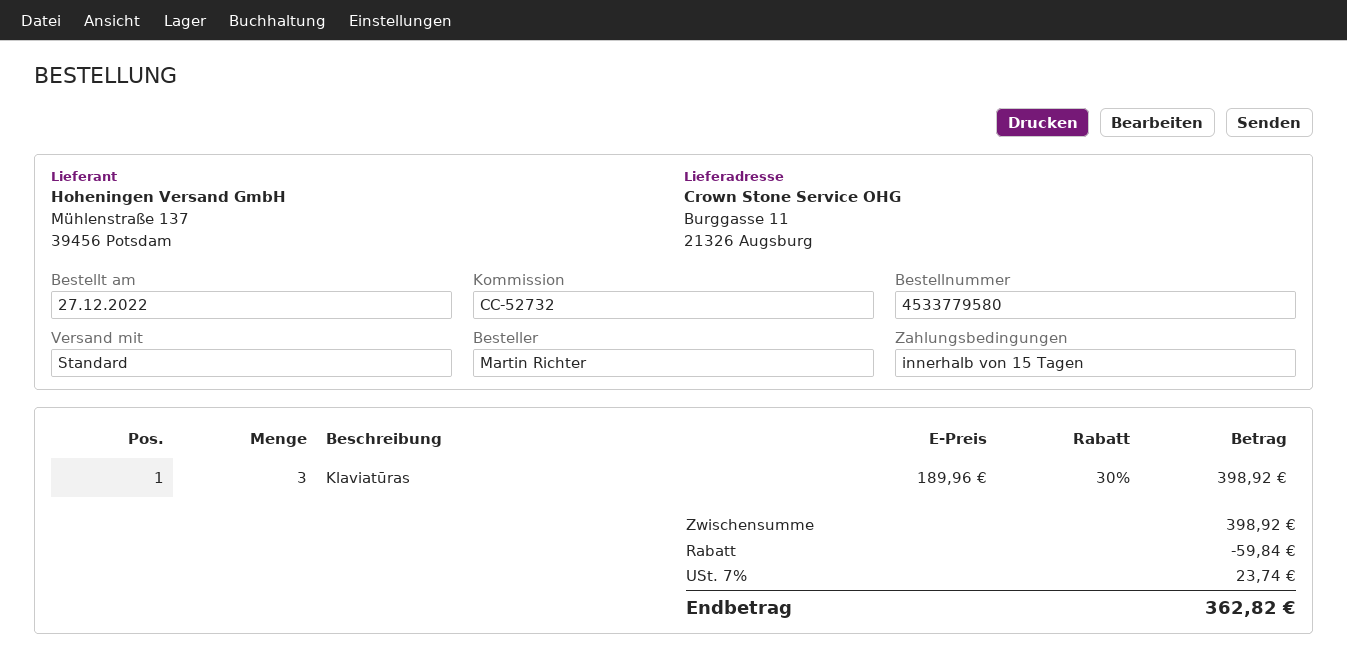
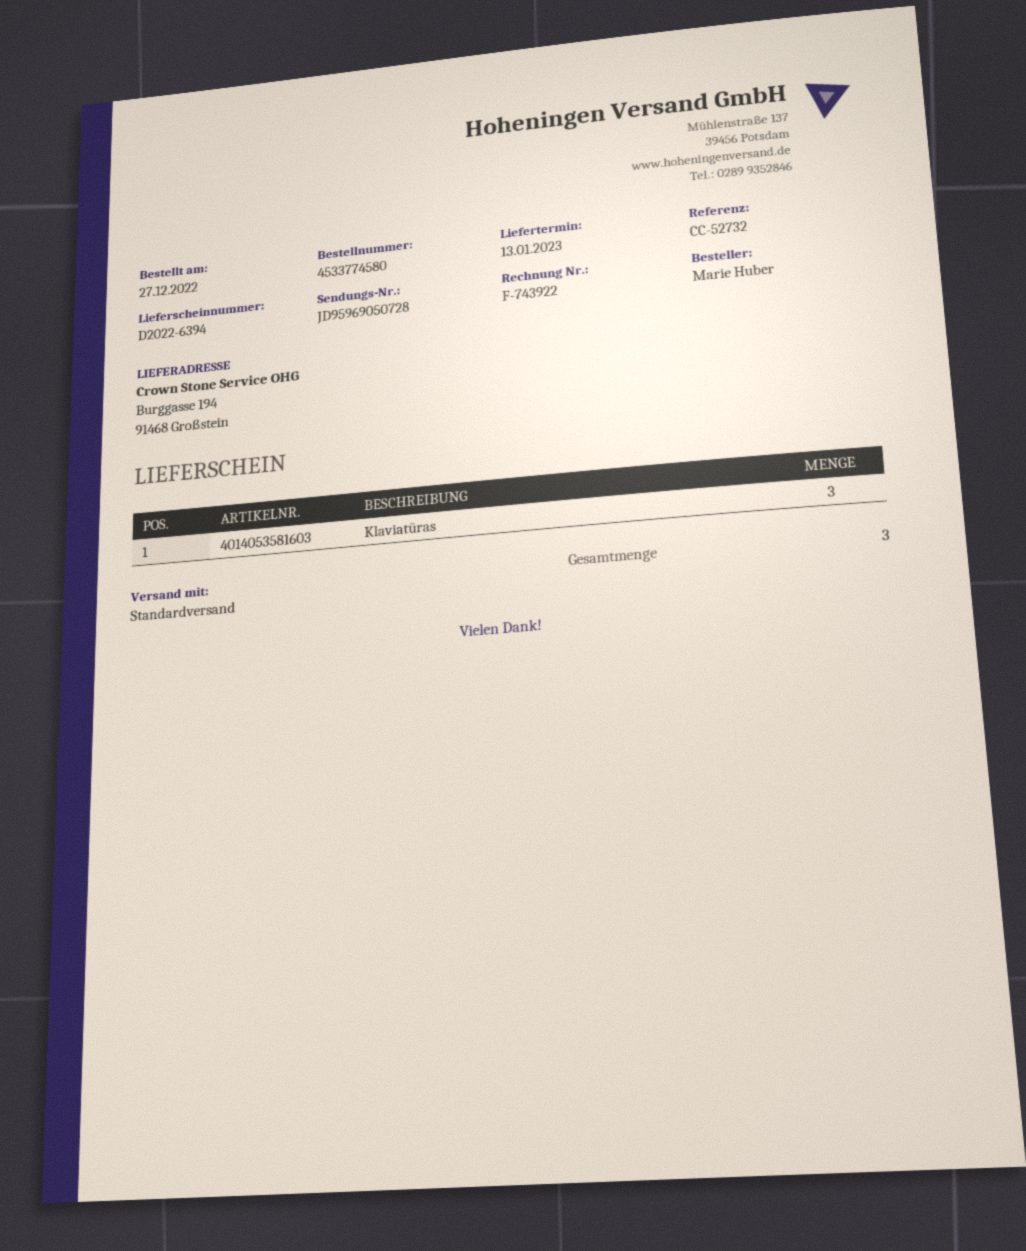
order number: 4533779580 -> 4533774580
ordered by: Martin Richter -> Marie Huber
ship to: Burggasse 11, 21326 Augsburg -> Burggasse 194, 91468 Großstein

